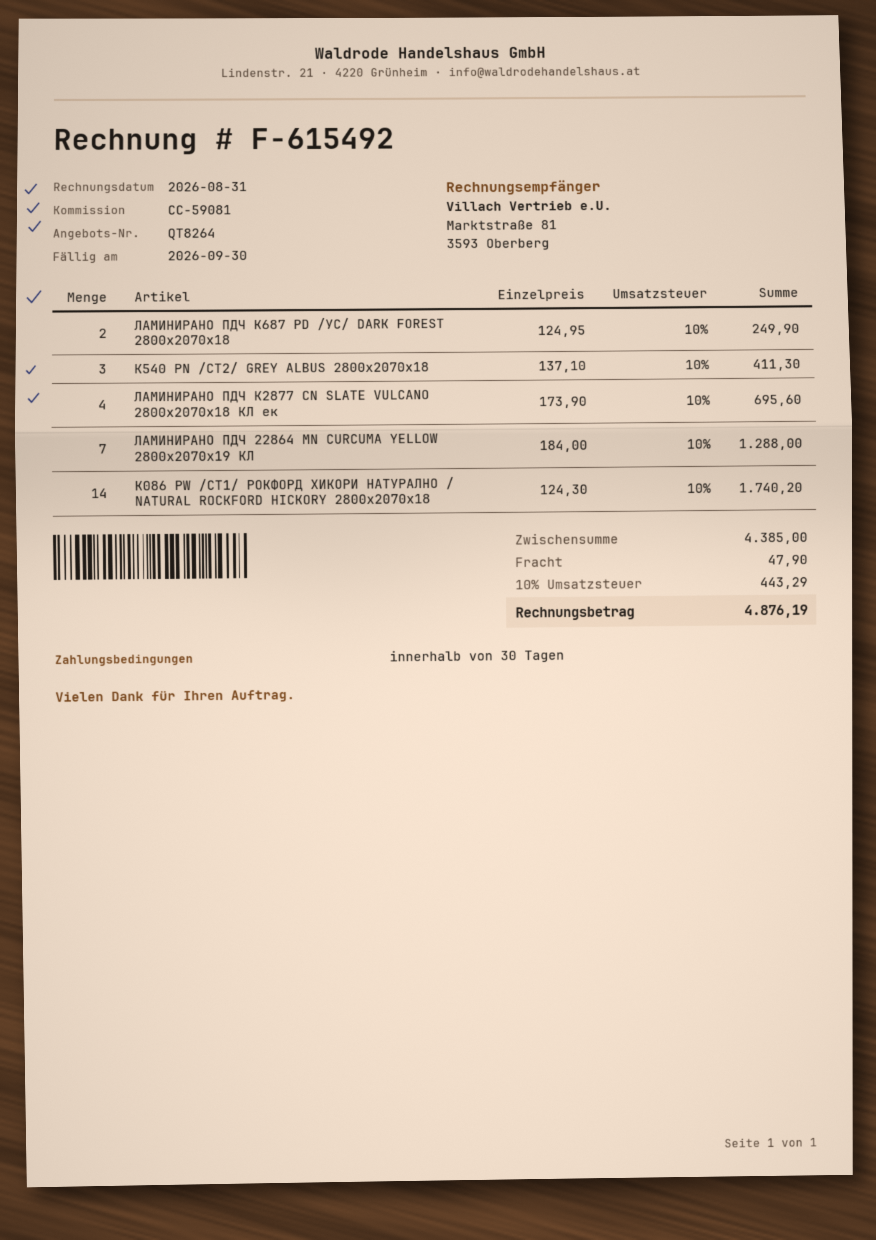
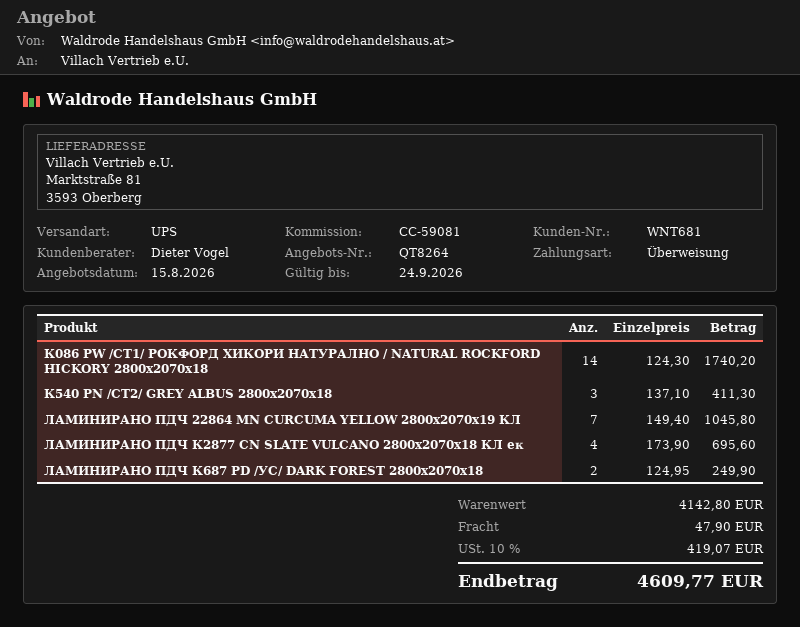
ЛАМИНИРАНО ПДЧ 22864 MN CURCUMA YELLOW 2800х2070х19 КЛ: 7 x 184.00 = 1288.00 -> 7 x 149.40 = 1045.80
subtotal: 4385.00 -> 4142.80
tax: 10% = 443.29 -> 10% = 419.07
total: 4876.19 -> 4609.77

